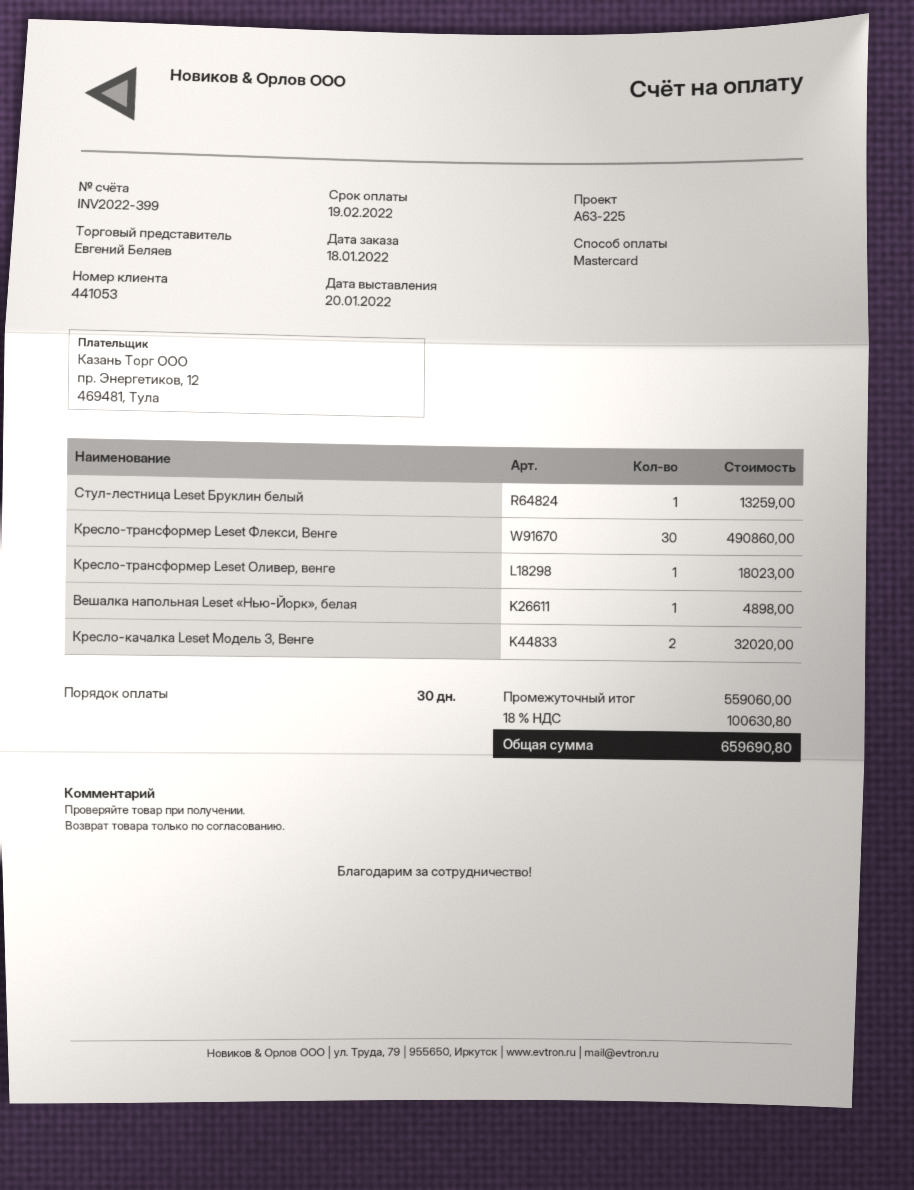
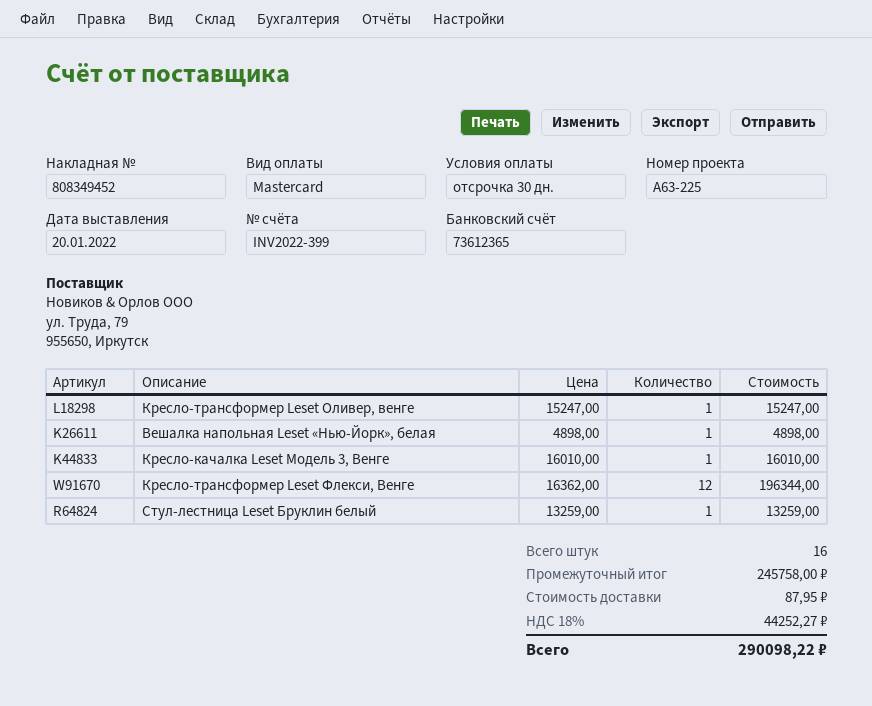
Кресло-трансформер Leset Флекси, Венге: 30 for 490860.00 -> 12 for 196344.00
Кресло-трансформер Leset Оливер, венге: 1 for 18023.00 -> 1 for 15247.00
Кресло-качалка Leset Модель 3, Венге: 2 for 32020.00 -> 1 for 16010.00
subtotal: 559060.00 -> 245758.00
shipping: none -> 87.95
tax: 18% = 100630.80 -> 18% = 44252.27
total: 659690.80 -> 290098.22

